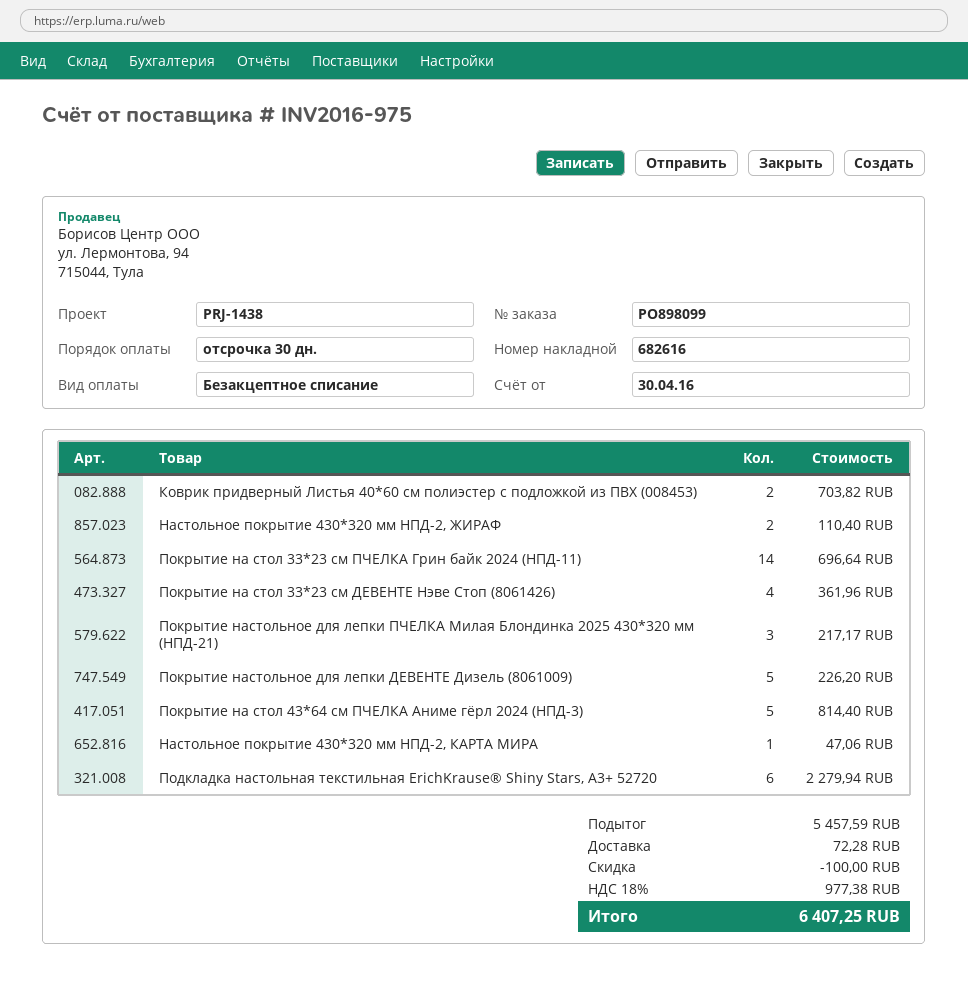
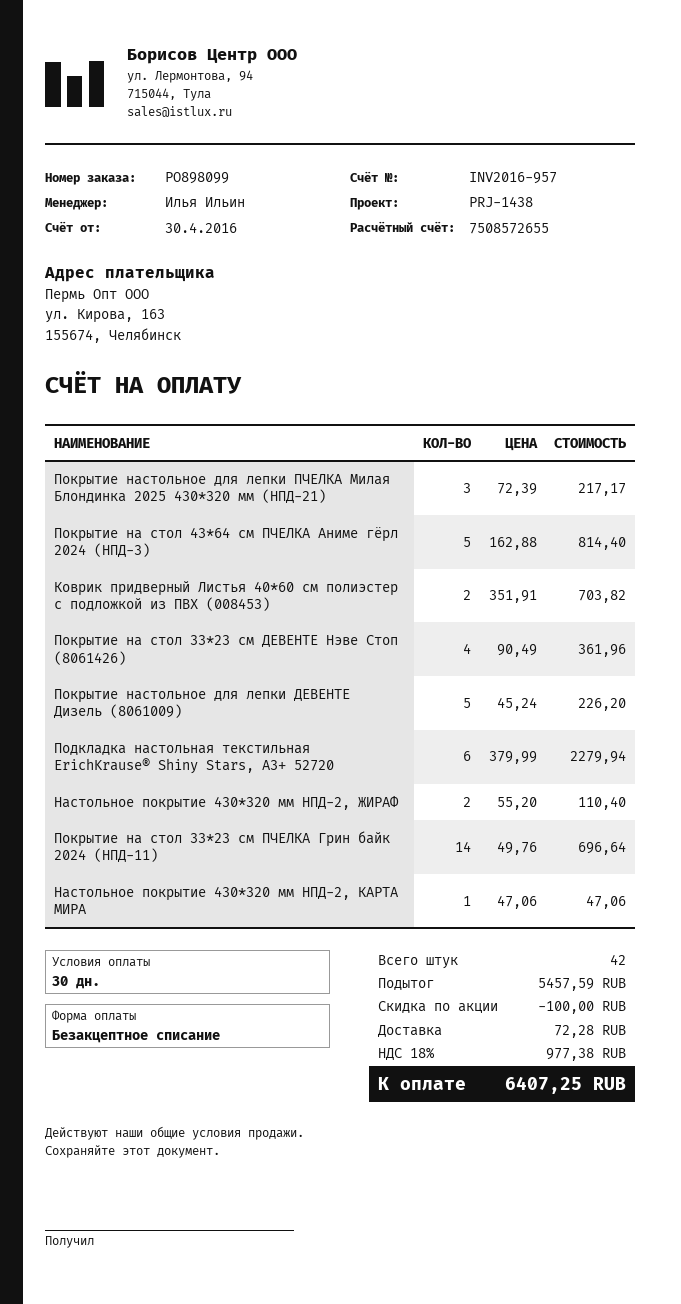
invoice number: INV2016-975 -> INV2016-957

